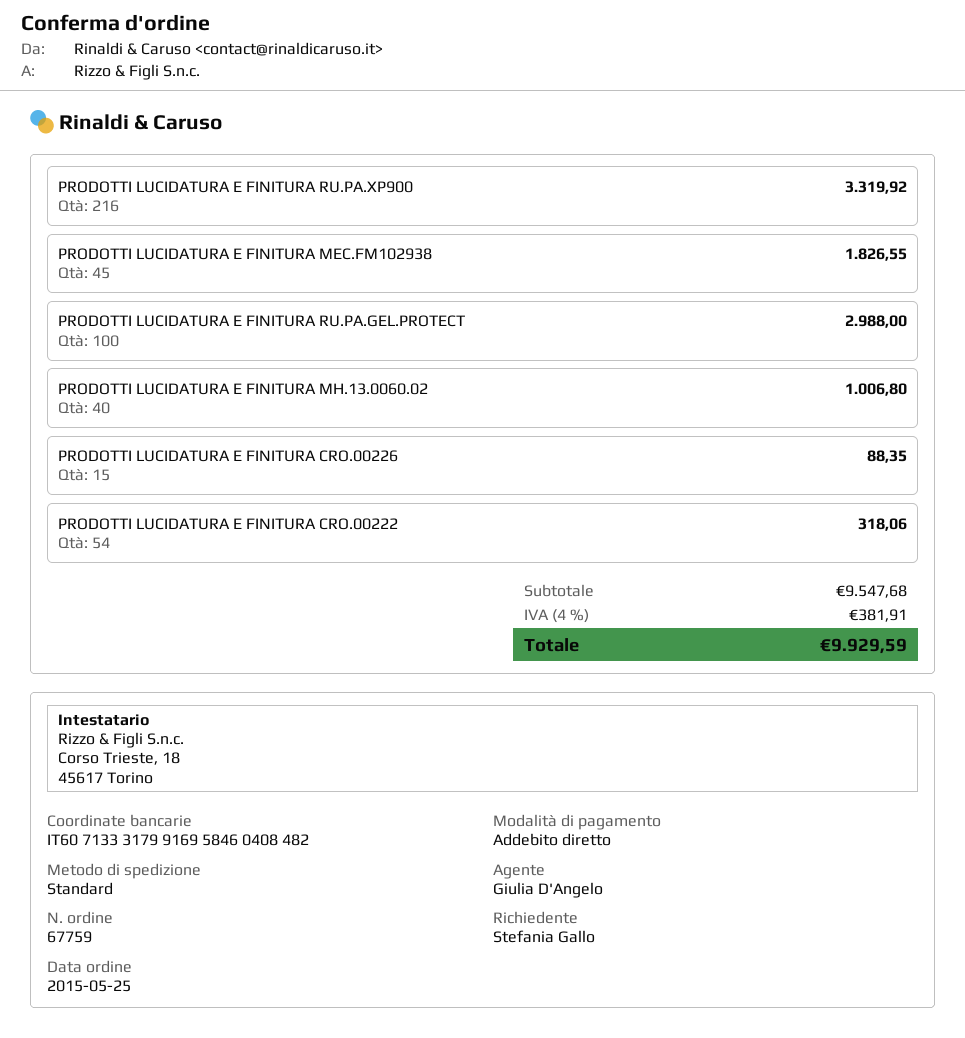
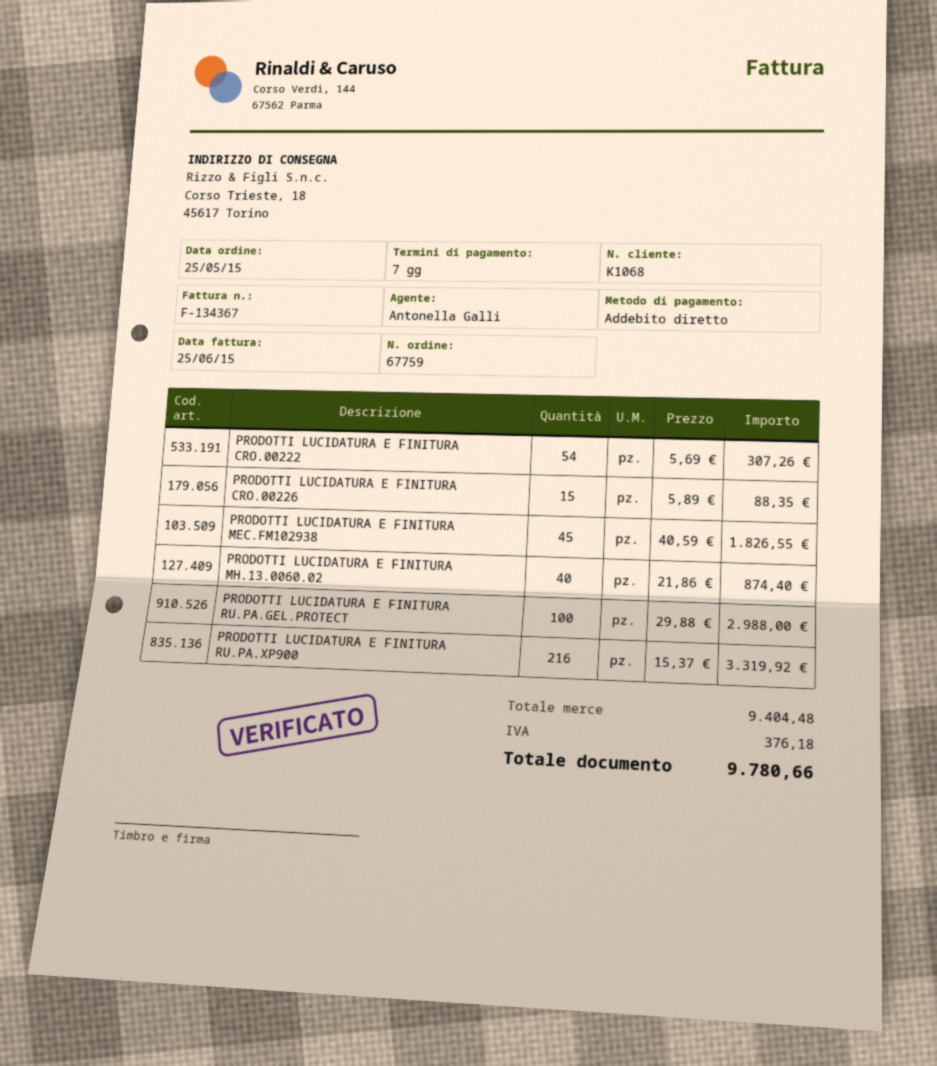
sales rep: Giulia D'Angelo -> Antonella Galli
PRODOTTI LUCIDATURA E FINITURA MH.13.0060.02: 40 for 1006.80 -> 40 for 874.40
PRODOTTI LUCIDATURA E FINITURA CRO.00222: 54 for 318.06 -> 54 for 307.26
subtotal: 9547.68 -> 9404.48
tax: 381.91 -> 376.18
total: 9929.59 -> 9780.66

